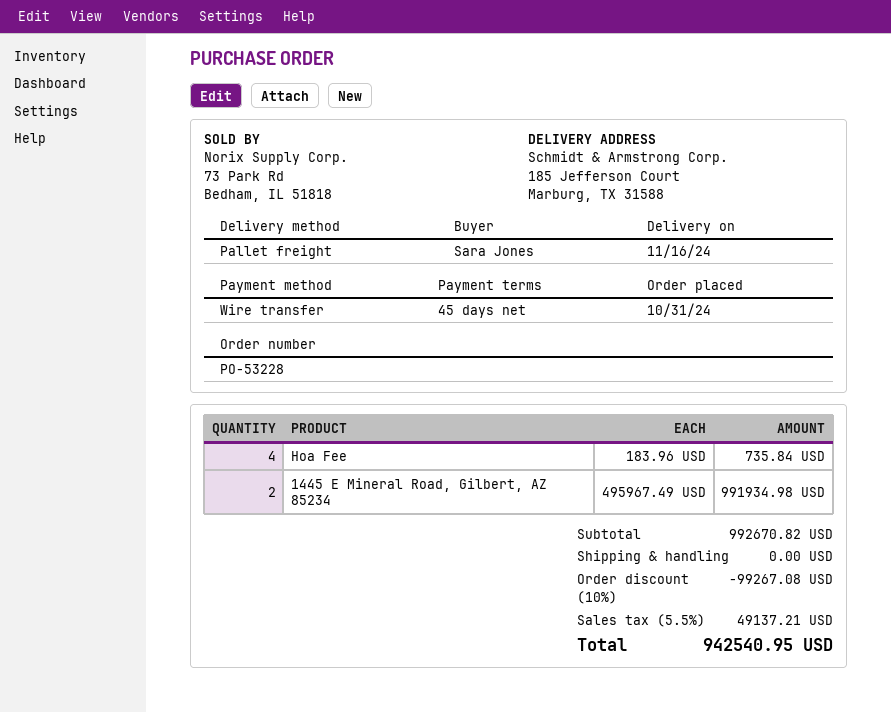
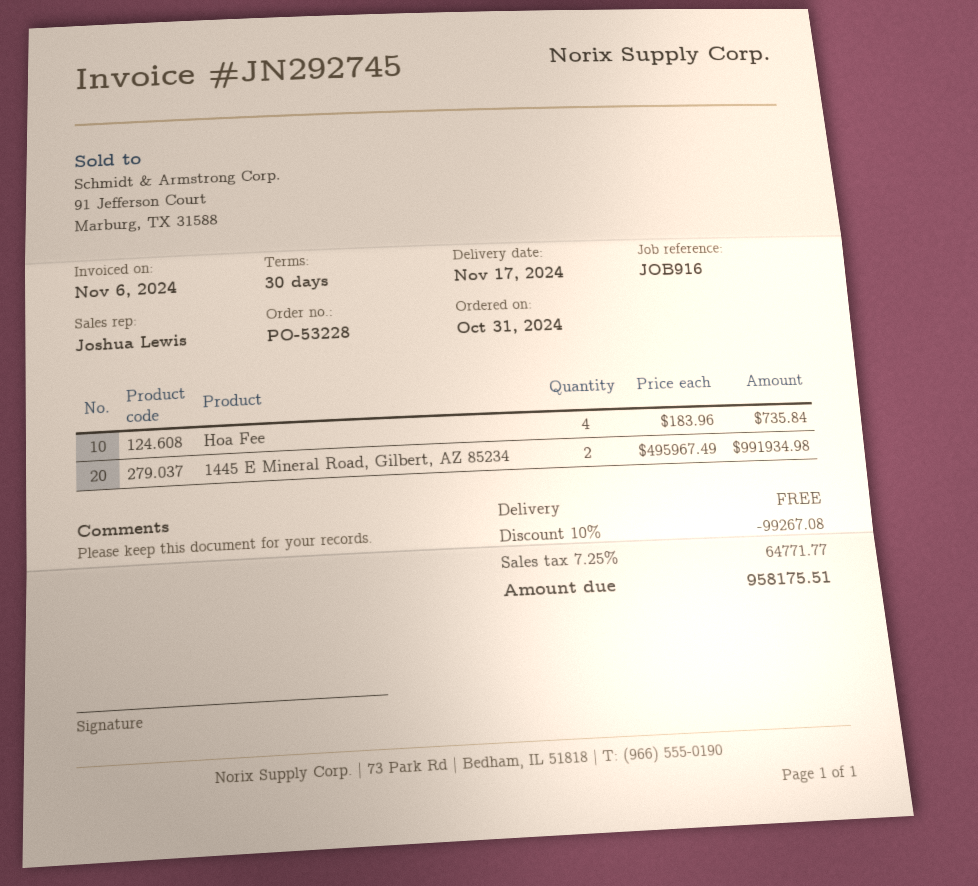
delivery date: 2024-11-16 -> 2024-11-17
payment terms: 45 days -> 30 days
tax: 5.5% = 49137.21 -> 7.25% = 64771.77
total: 942540.95 -> 958175.51

